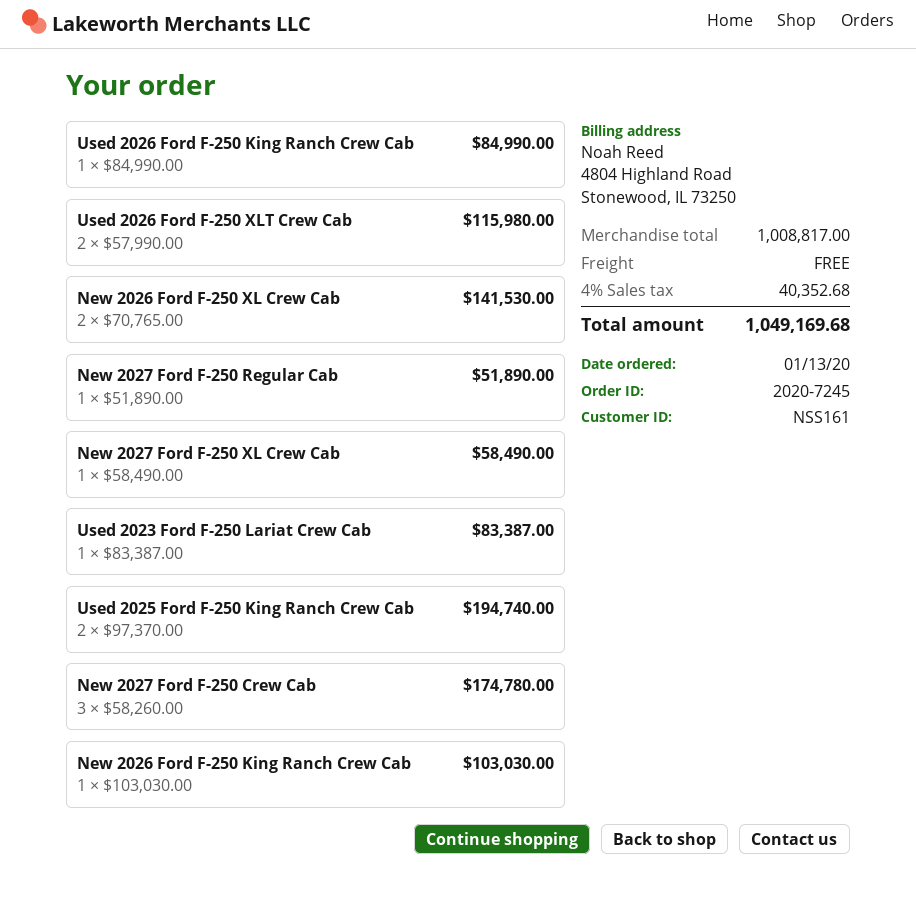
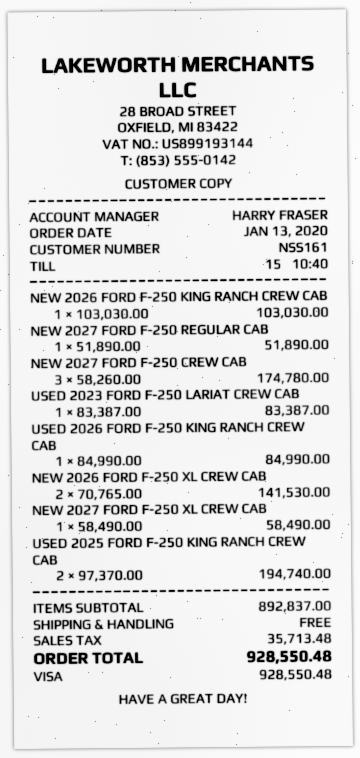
Used 2026 Ford F-250 XLT Crew Cab: 2 x 57990.00 = 115980.00 -> none
subtotal: 1008817.00 -> 892837.00
tax: 40352.68 -> 35713.48
total: 1049169.68 -> 928550.48

